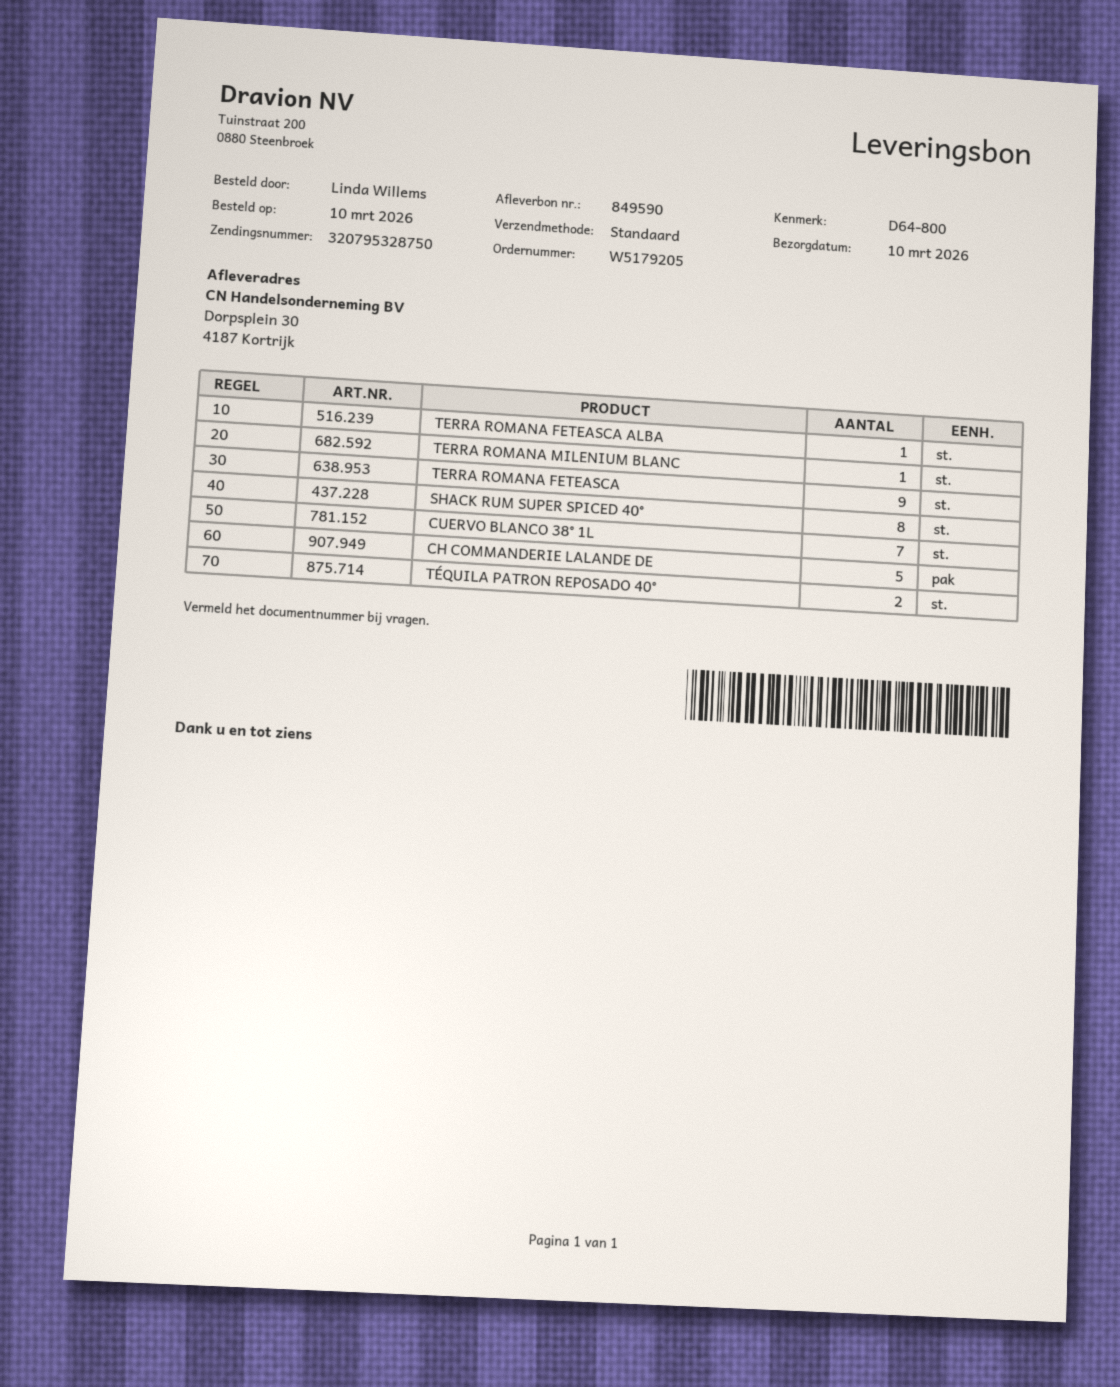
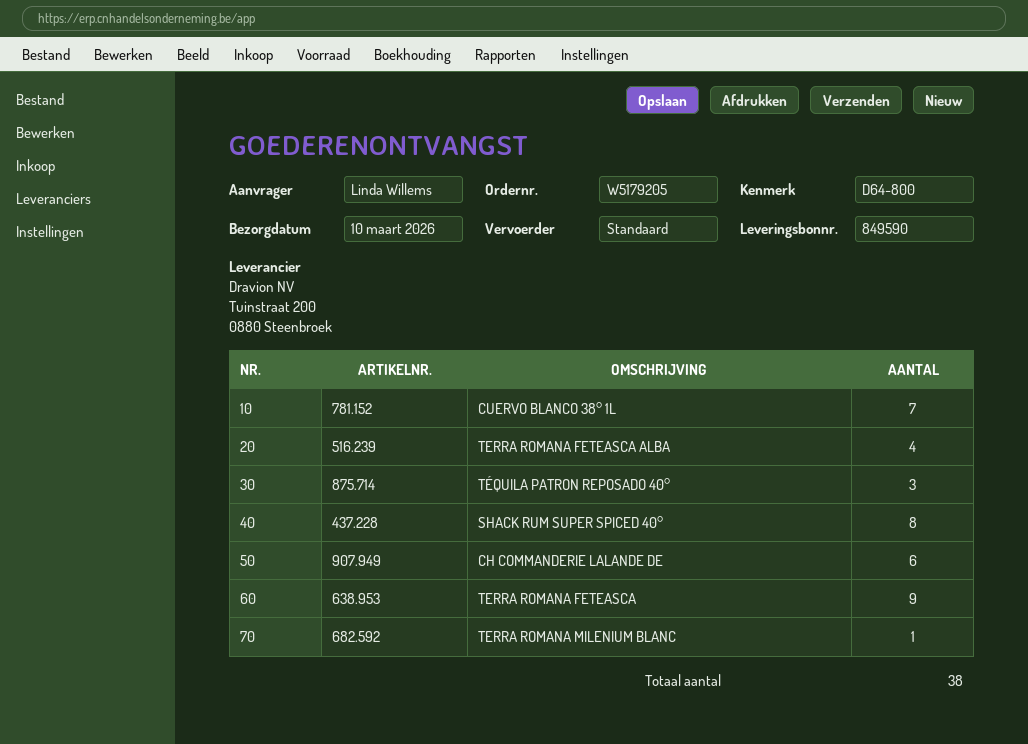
TERRA ROMANA FETEASCA ALBA: 1 -> 4
CH COMMANDERIE LALANDE DE: 5 -> 6
TÉQUILA PATRON REPOSADO 40°: 2 -> 3

